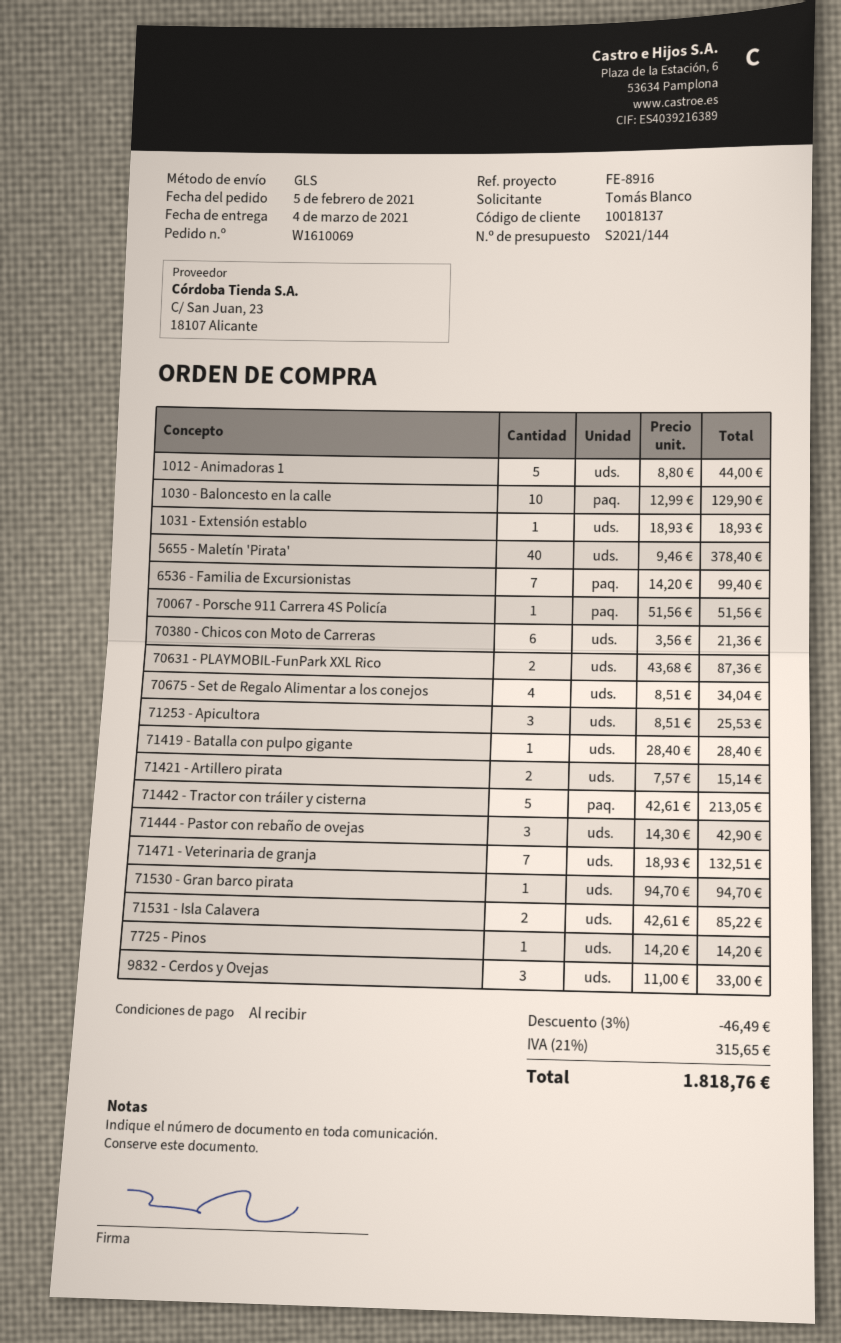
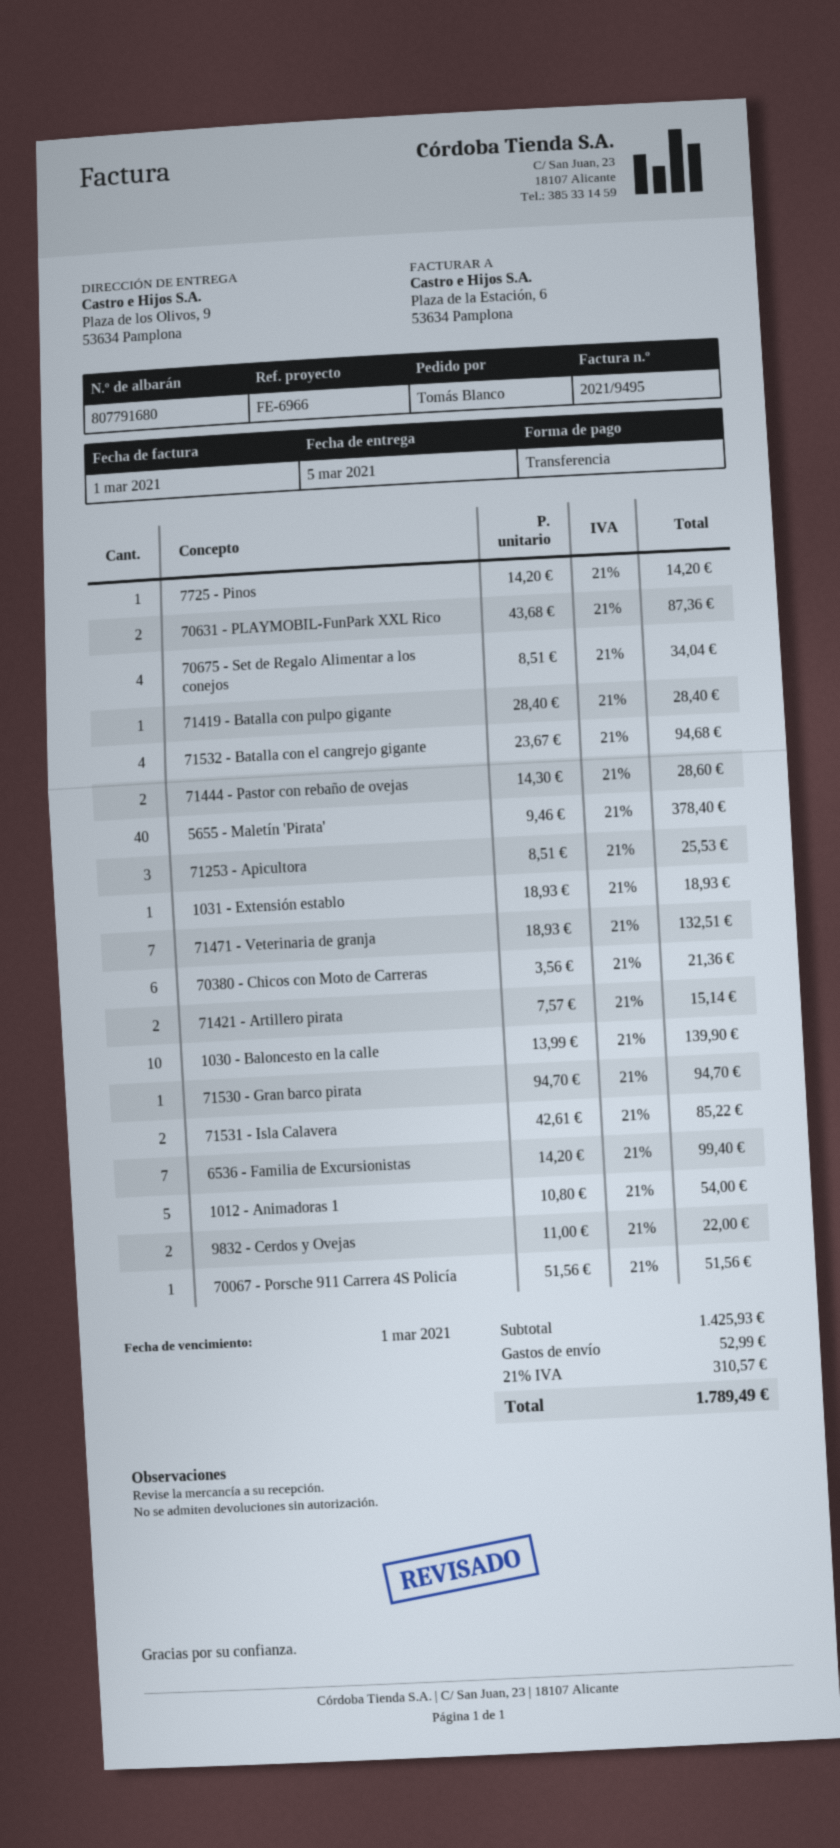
delivery date: 2021-03-04 -> 2021-03-05
reference: FE-8916 -> FE-6966
1012 - Animadoras 1: 5 x 8.80 = 44.00 -> 5 x 10.80 = 54.00
1030 - Baloncesto en la calle: 10 x 12.99 = 129.90 -> 10 x 13.99 = 139.90
71442 - Tractor con tráiler y cisterna: 5 x 42.61 = 213.05 -> none
71444 - Pastor con rebaño de ovejas: 3 x 14.30 = 42.90 -> 2 x 14.30 = 28.60
9832 - Cerdos y Ovejas: 3 x 11.00 = 33.00 -> 2 x 11.00 = 22.00
71532 - Batalla con el cangrejo gigante: none -> 4 x 23.67 = 94.68
discount: 3% = 46.49 -> none
shipping: none -> 52.99
tax: 21% = 315.65 -> 21% = 310.57
total: 1818.76 -> 1789.49

